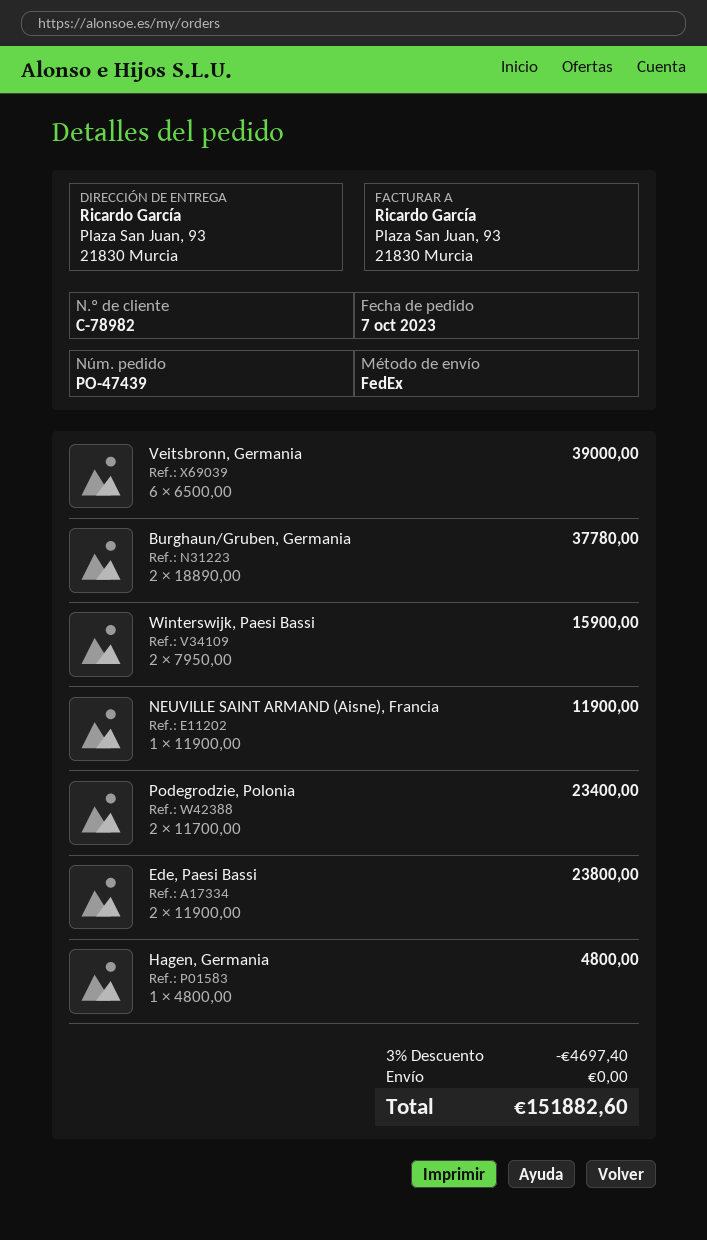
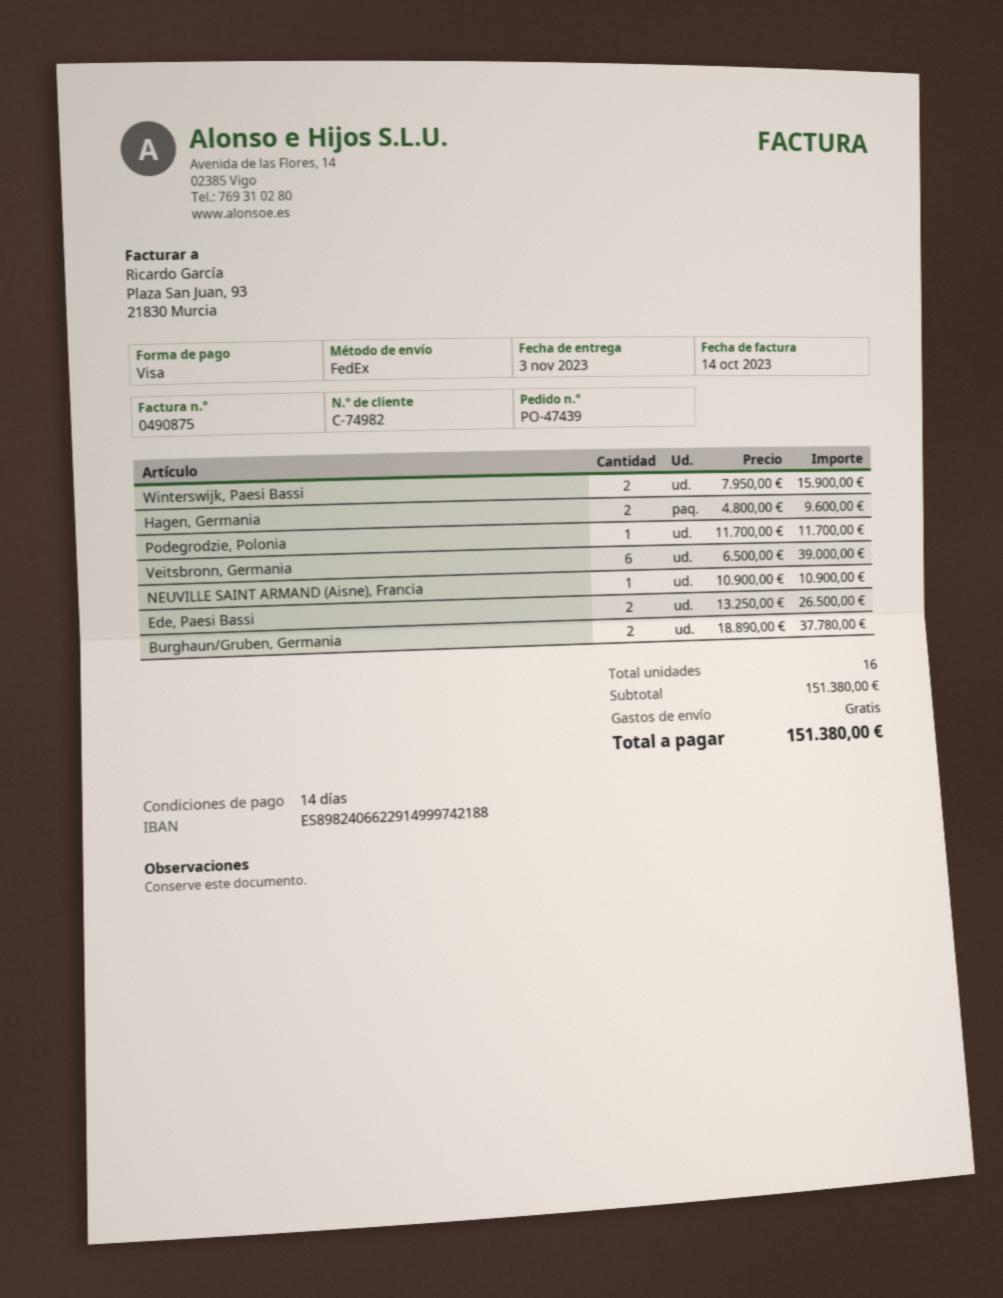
customer number: C-78982 -> C-74982
NEUVILLE SAINT ARMAND (Aisne), Francia: 1 x 11900.00 = 11900.00 -> 1 x 10900.00 = 10900.00
Podegrodzie, Polonia: 2 x 11700.00 = 23400.00 -> 1 x 11700.00 = 11700.00
Ede, Paesi Bassi: 2 x 11900.00 = 23800.00 -> 2 x 13250.00 = 26500.00
Hagen, Germania: 1 x 4800.00 = 4800.00 -> 2 x 4800.00 = 9600.00
discount: 3% = 4697.40 -> none
total: 151882.60 -> 151380.00

